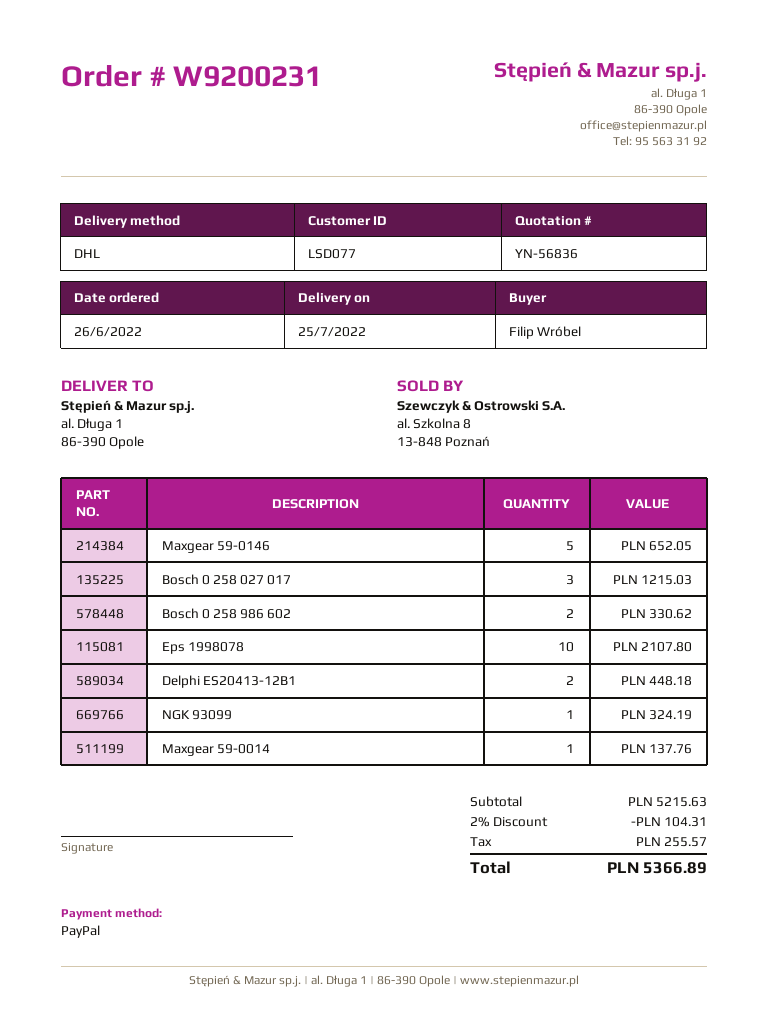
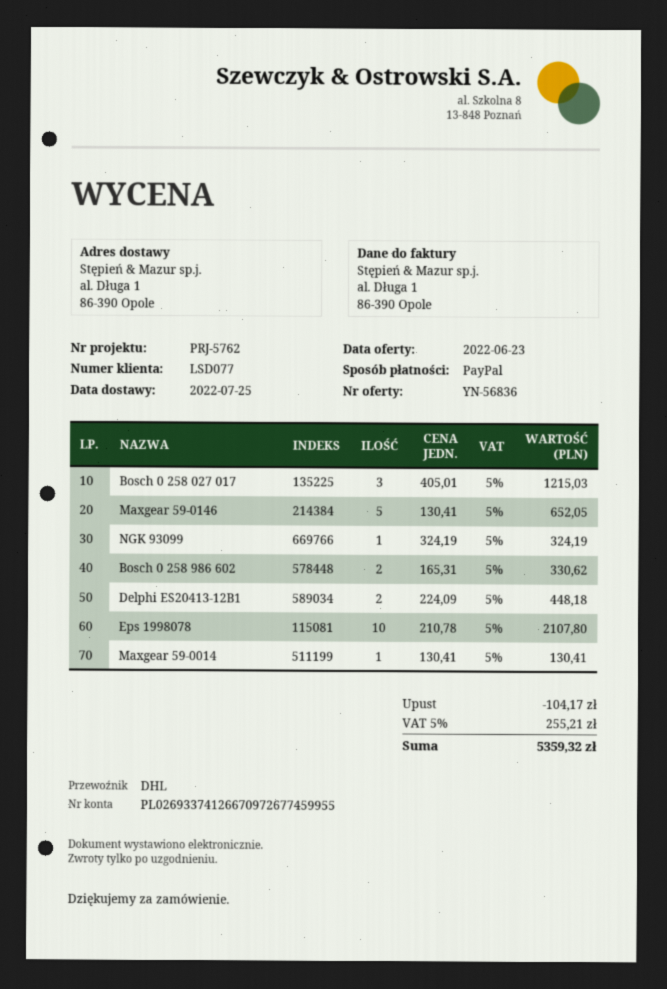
Maxgear 59-0014: 1 for 137.76 -> 1 for 130.41
discount: 104.31 -> 104.17
tax: 255.57 -> 255.21
total: 5366.89 -> 5359.32

